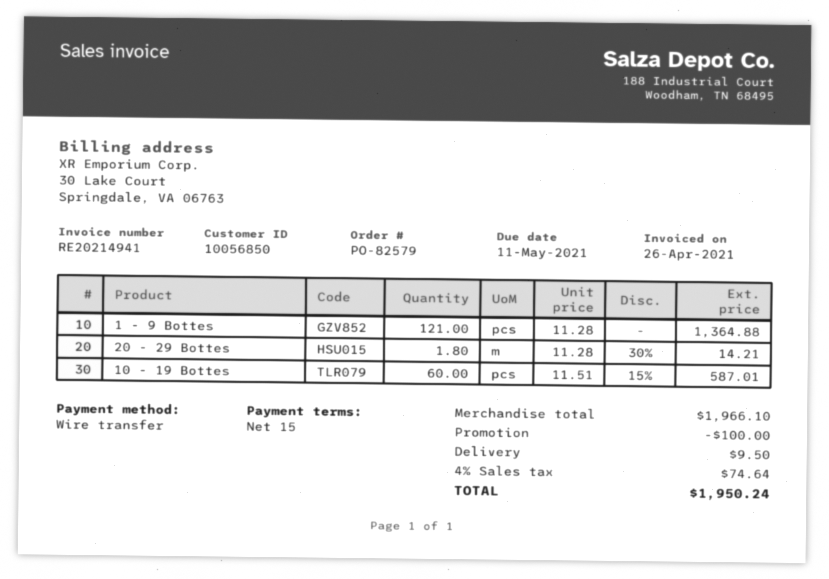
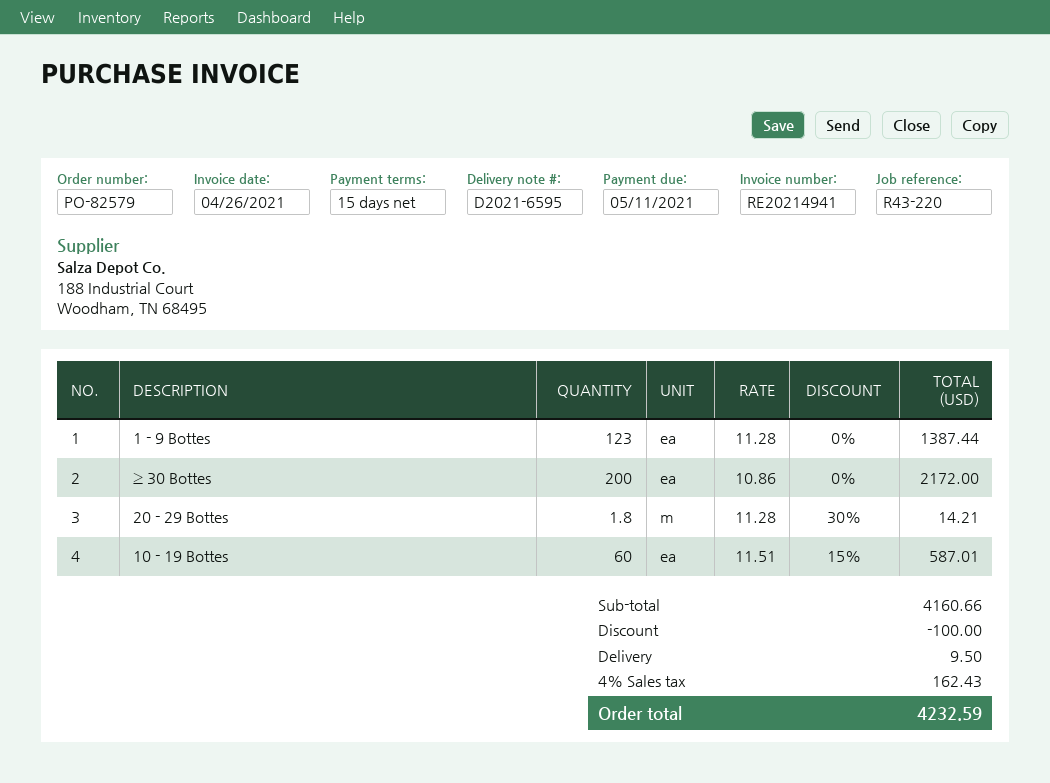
1 - 9 Bottes: 121 x 11.28 = 1364.88 -> 123 x 11.28 = 1387.44
≥ 30 Bottes: none -> 200 x 10.86 = 2172.00
subtotal: 1966.10 -> 4160.66
tax: 4% = 74.64 -> 4% = 162.43
total: 1950.24 -> 4232.59

